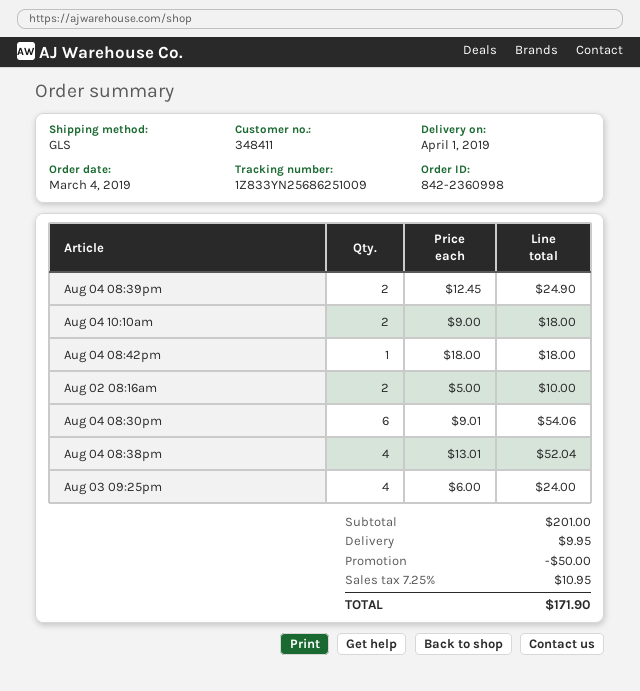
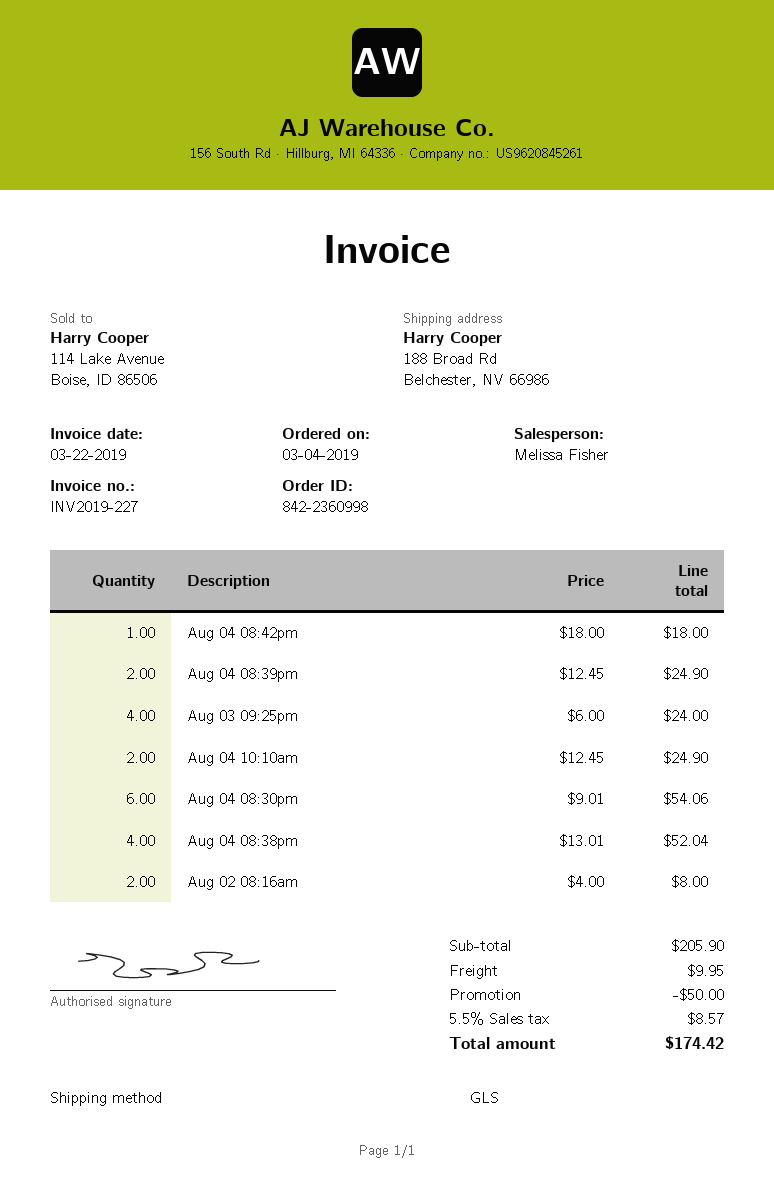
Aug 04 10:10am: 2 x 9.00 = 18.00 -> 2 x 12.45 = 24.90
Aug 02 08:16am: 2 x 5.00 = 10.00 -> 2 x 4.00 = 8.00
subtotal: 201.00 -> 205.90
tax: 7.25% = 10.95 -> 5.5% = 8.57
total: 171.90 -> 174.42

